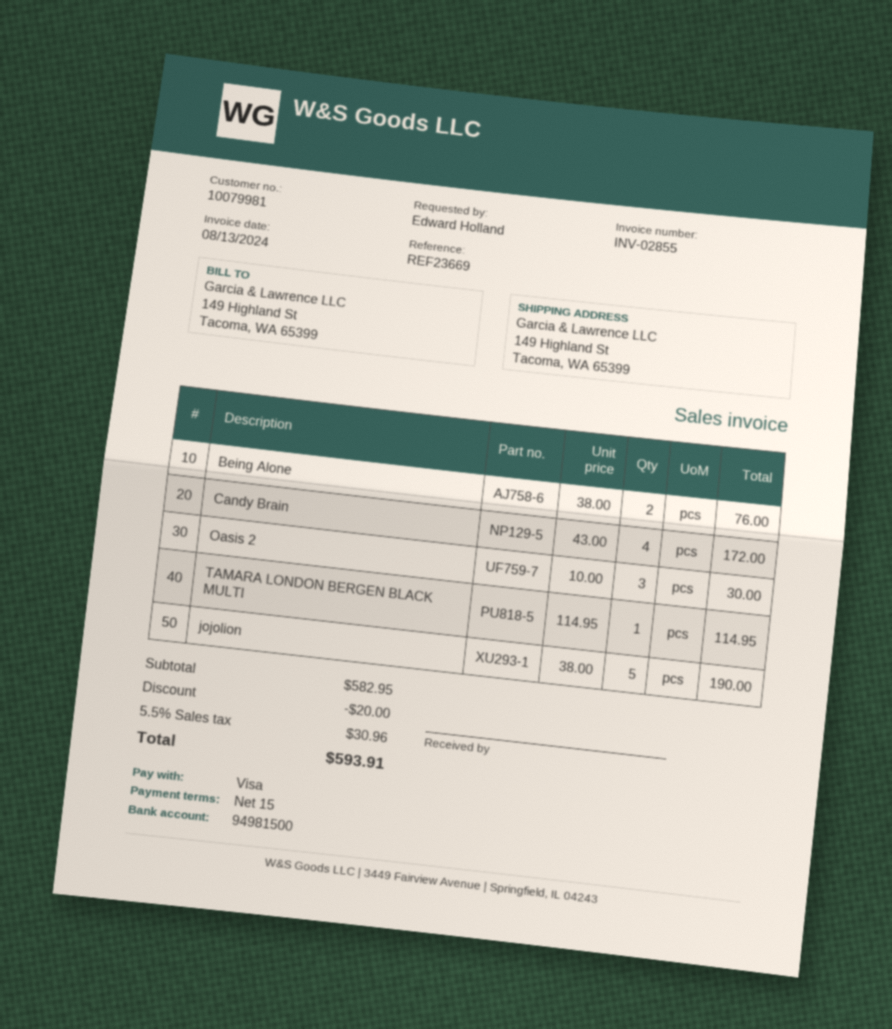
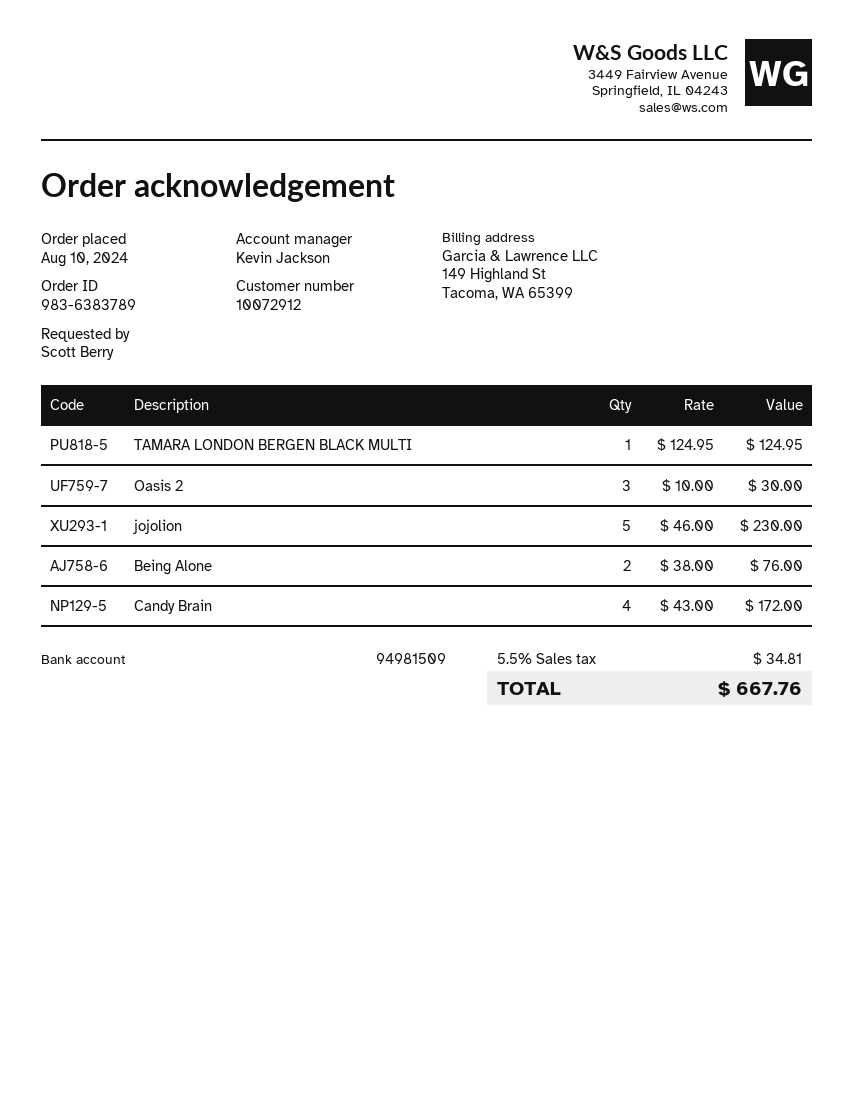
customer number: 10079981 -> 10072912
ordered by: Edward Holland -> Scott Berry
bank account: 94981500 -> 94981509
TAMARA LONDON BERGEN BLACK MULTI: 1 x 114.95 = 114.95 -> 1 x 124.95 = 124.95
jojolion: 5 x 38.00 = 190.00 -> 5 x 46.00 = 230.00
discount: 20.00 -> none
tax: 5.5% = 30.96 -> 5.5% = 34.81
total: 593.91 -> 667.76

